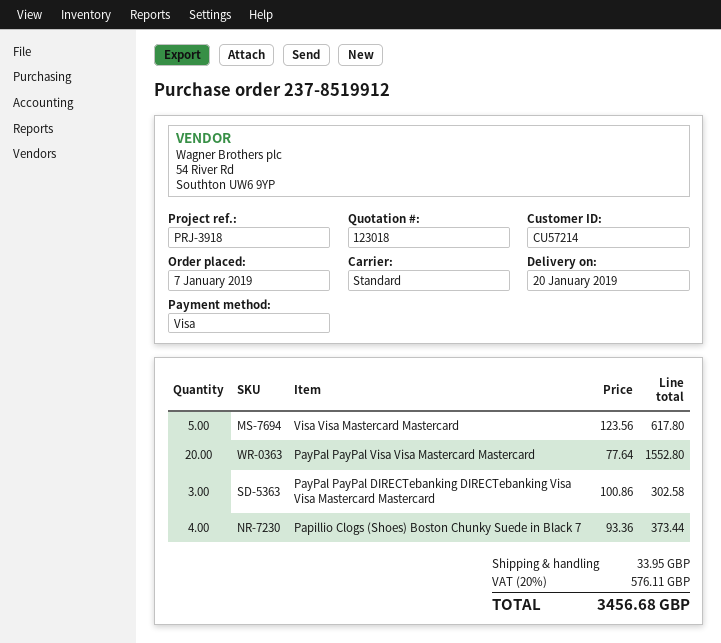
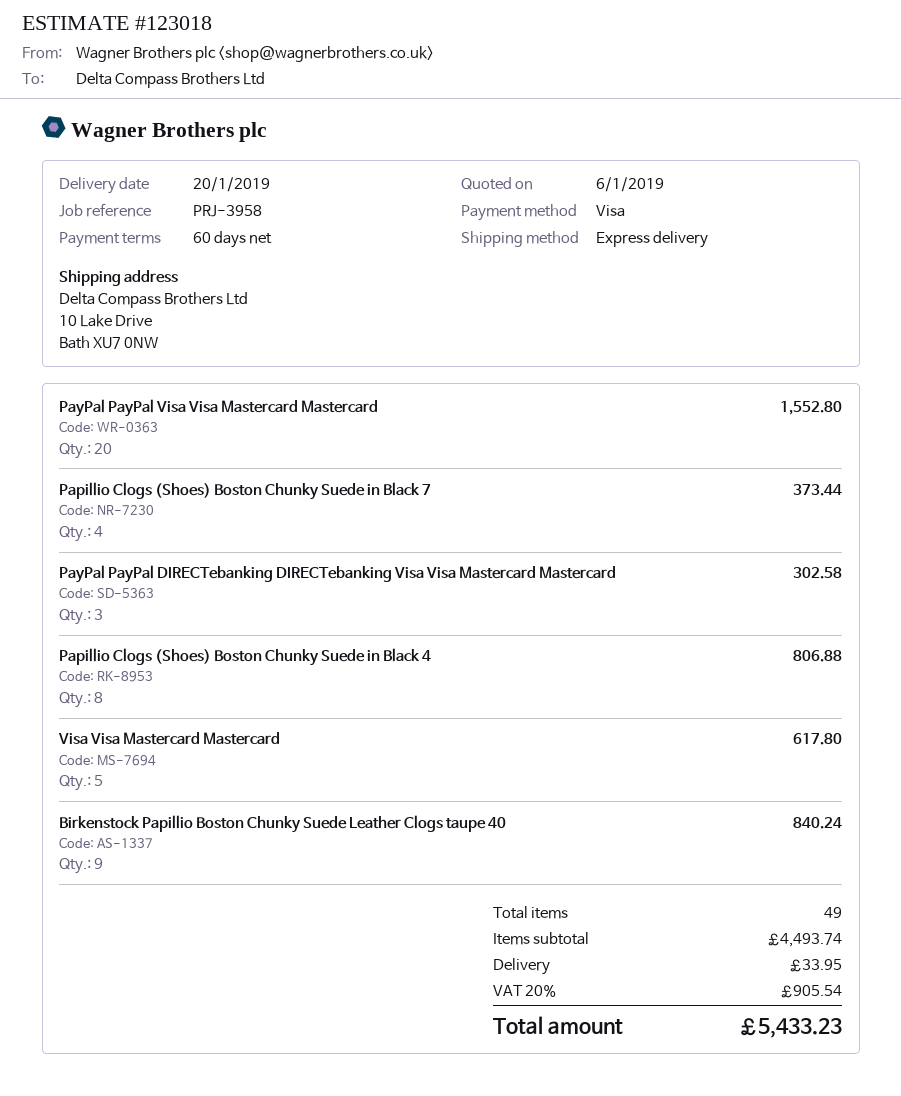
reference: PRJ-3918 -> PRJ-3958
shipping method: standard -> express
Papillio Clogs (Shoes) Boston Chunky Suede in Black 4: none -> 8 for 806.88
Birkenstock Papillio Boston Chunky Suede Leather Clogs taupe 40: none -> 9 for 840.24
tax: 20% = 576.11 -> 20% = 905.54
total: 3456.68 -> 5433.23

